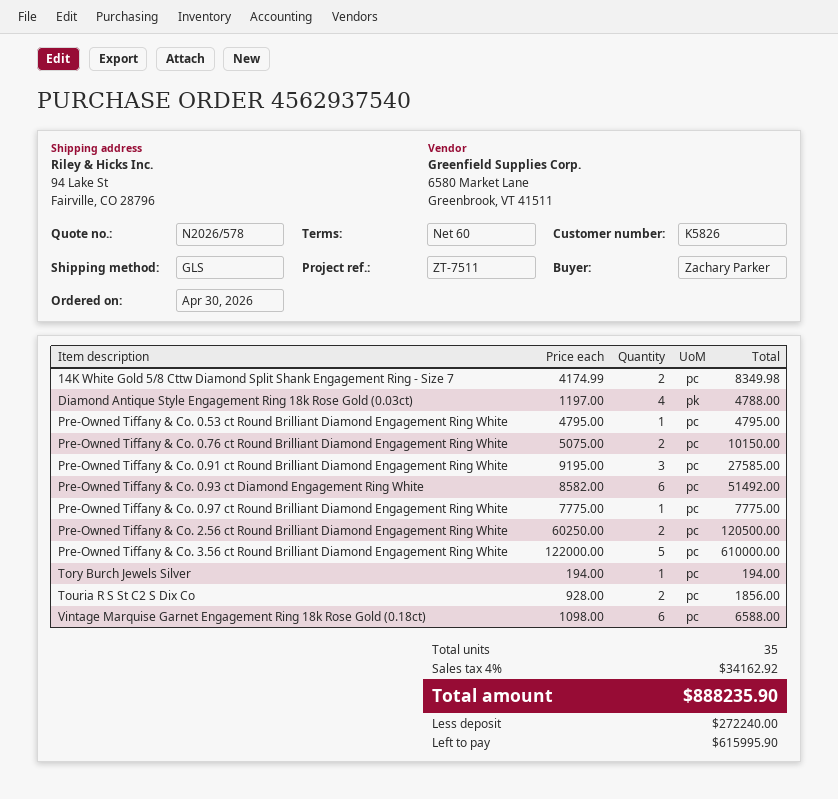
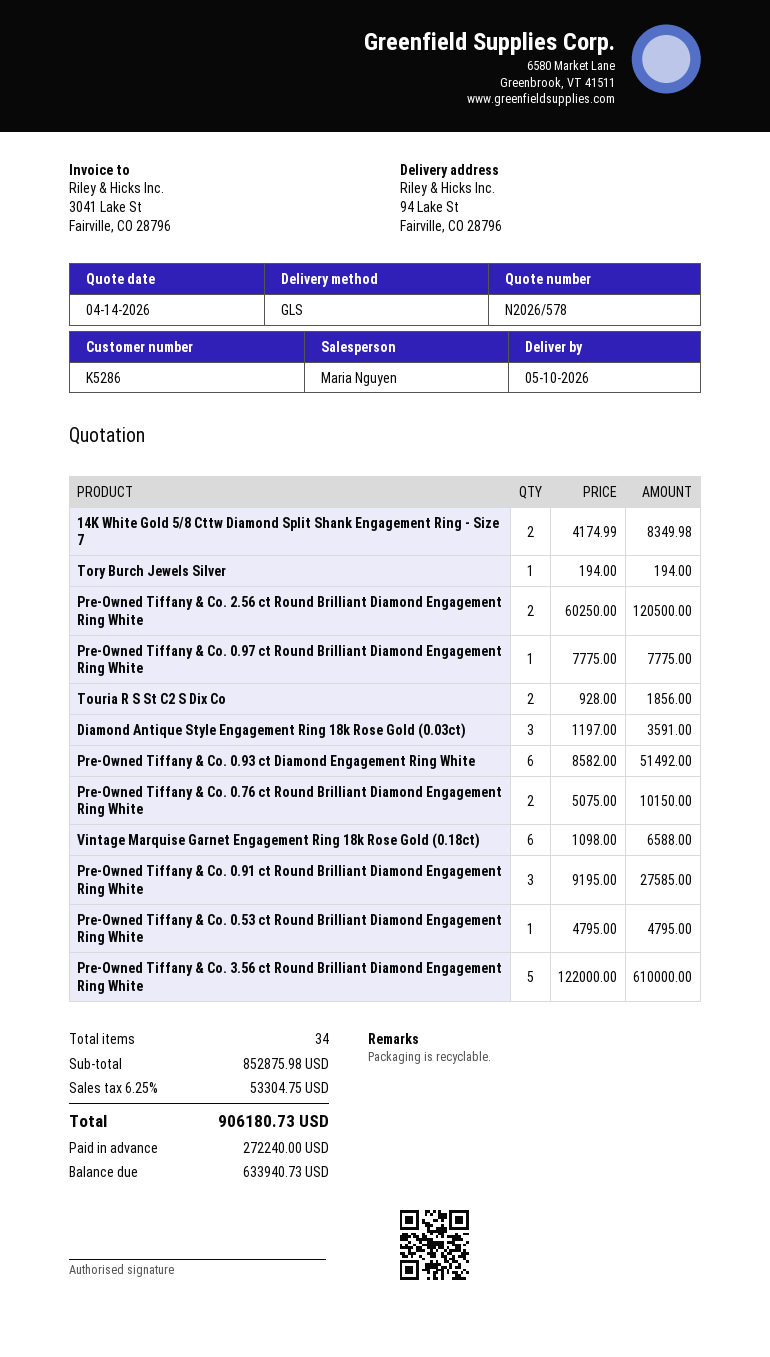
customer number: K5826 -> K5286
Diamond Antique Style Engagement Ring 18k Rose Gold (0.03ct): 4 x 1197.00 = 4788.00 -> 3 x 1197.00 = 3591.00
total quantity: 35 -> 34
tax: 4% = 34162.92 -> 6.25% = 53304.75
total: 888235.90 -> 906180.73
balance: 615995.90 -> 633940.73

